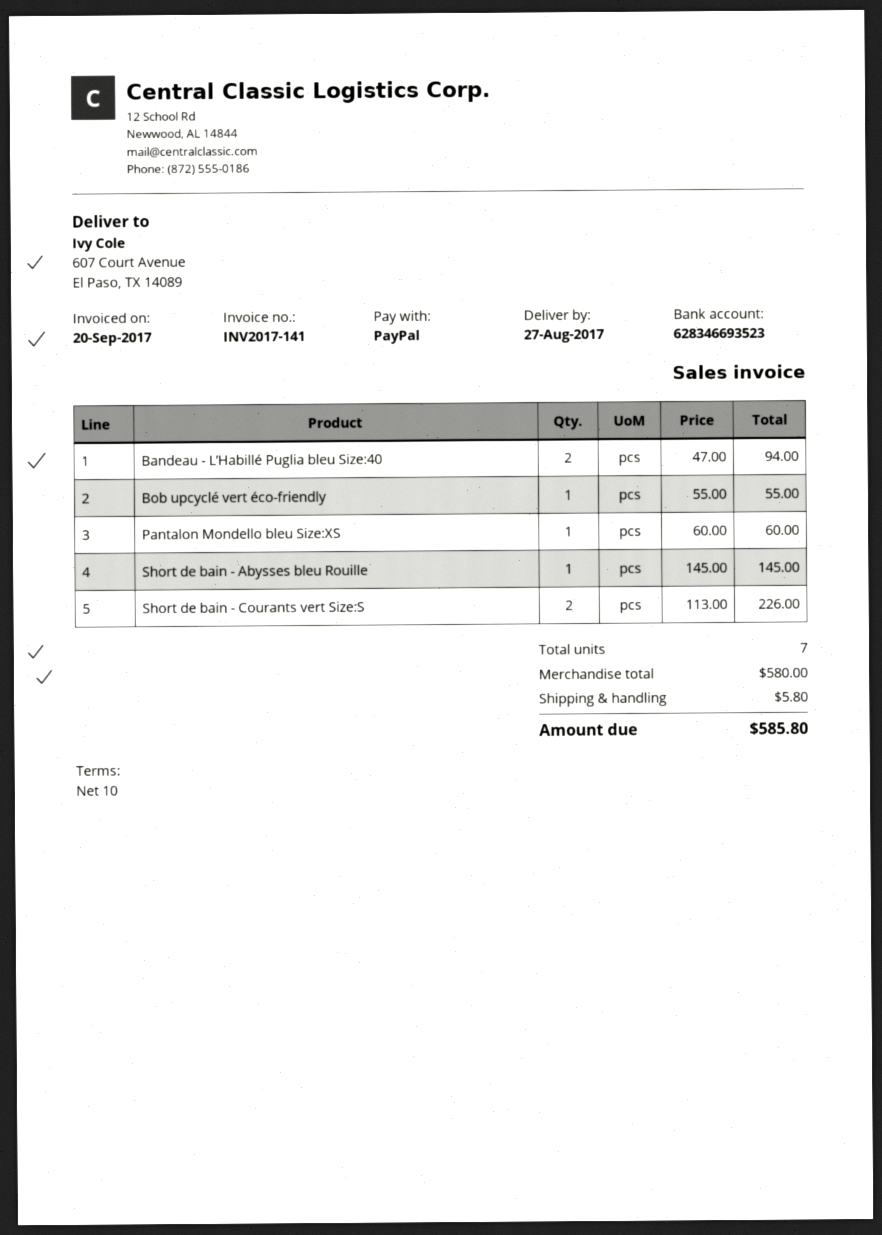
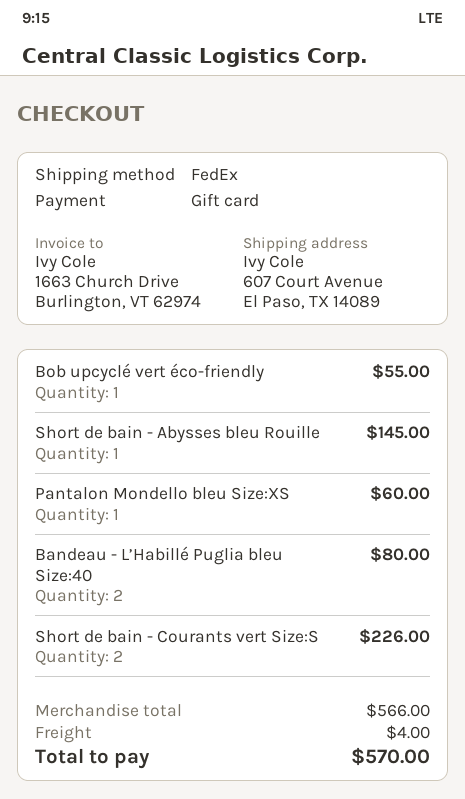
payment method: PayPal -> gift card
Bandeau - L’Habillé Puglia bleu Size:40: 2 for 94.00 -> 2 for 80.00
subtotal: 580.00 -> 566.00
shipping: 5.80 -> 4.00
total: 585.80 -> 570.00

